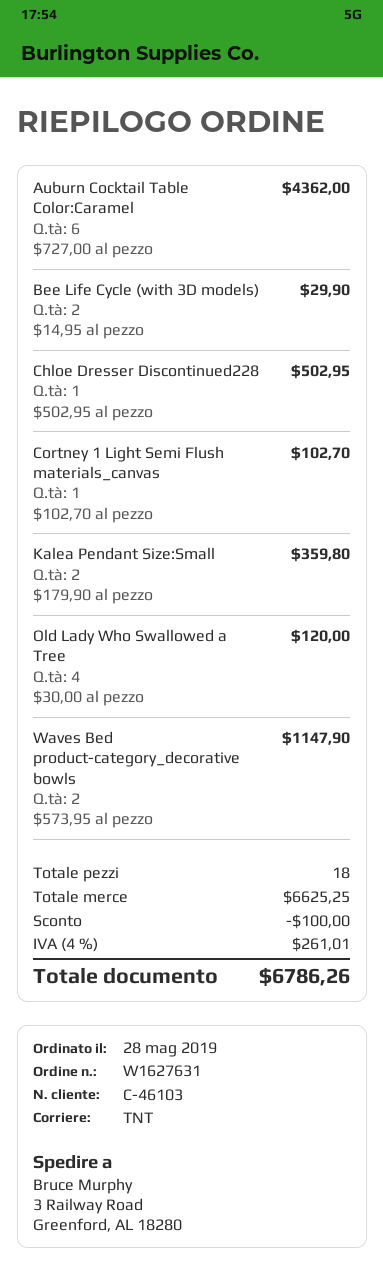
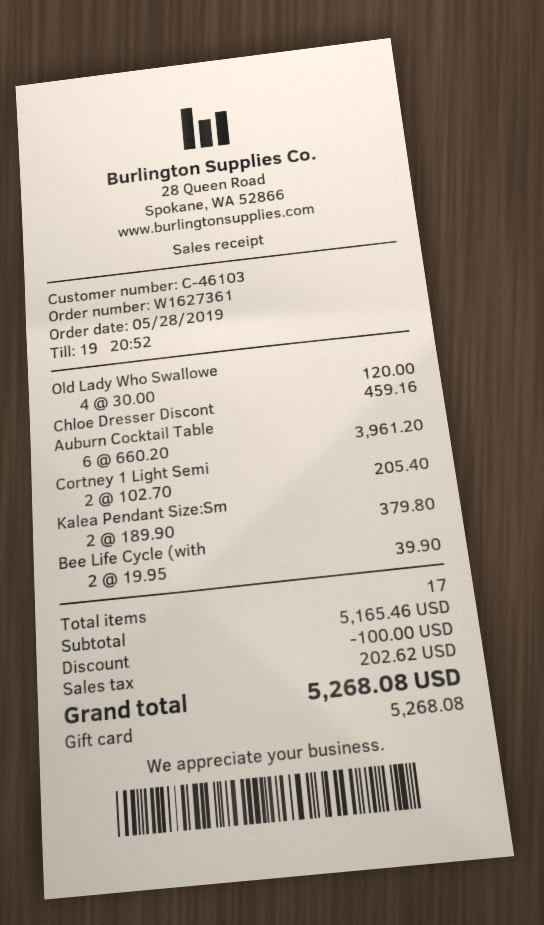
order number: W1627631 -> W1627361
Auburn Cocktail Table Color:Caramel: 6 x 727.00 = 4362.00 -> 6 x 660.20 = 3961.20
Bee Life Cycle (with 3D models): 2 x 14.95 = 29.90 -> 2 x 19.95 = 39.90
Chloe Dresser Discontinued228: 1 x 502.95 = 502.95 -> 1 x 459.16 = 459.16
Cortney 1 Light Semi Flush materials_canvas: 1 x 102.70 = 102.70 -> 2 x 102.70 = 205.40
Kalea Pendant Size:Small: 2 x 179.90 = 359.80 -> 2 x 189.90 = 379.80
Waves Bed product-category_decorative bowls: 2 x 573.95 = 1147.90 -> none
total quantity: 18 -> 17
subtotal: 6625.25 -> 5165.46
tax: 261.01 -> 202.62
total: 6786.26 -> 5268.08

